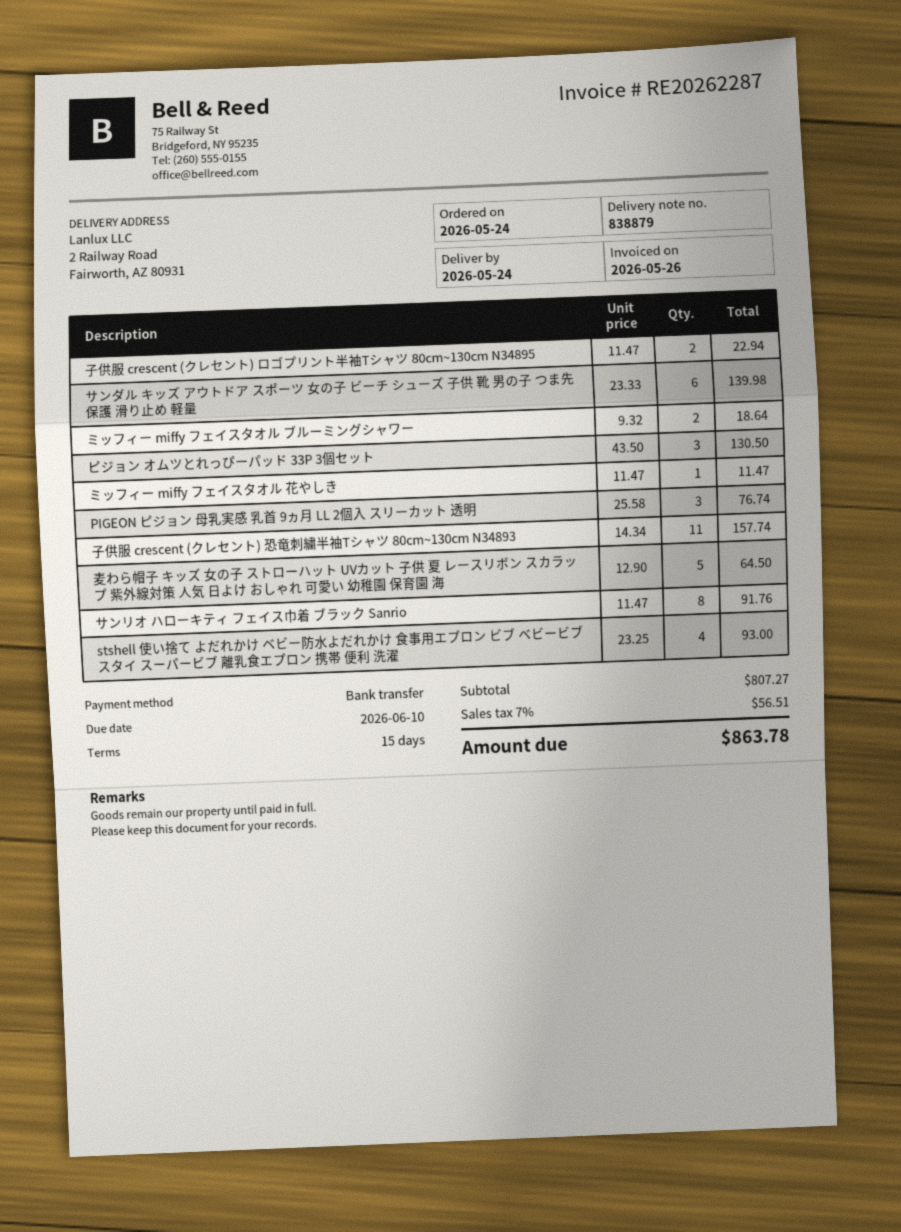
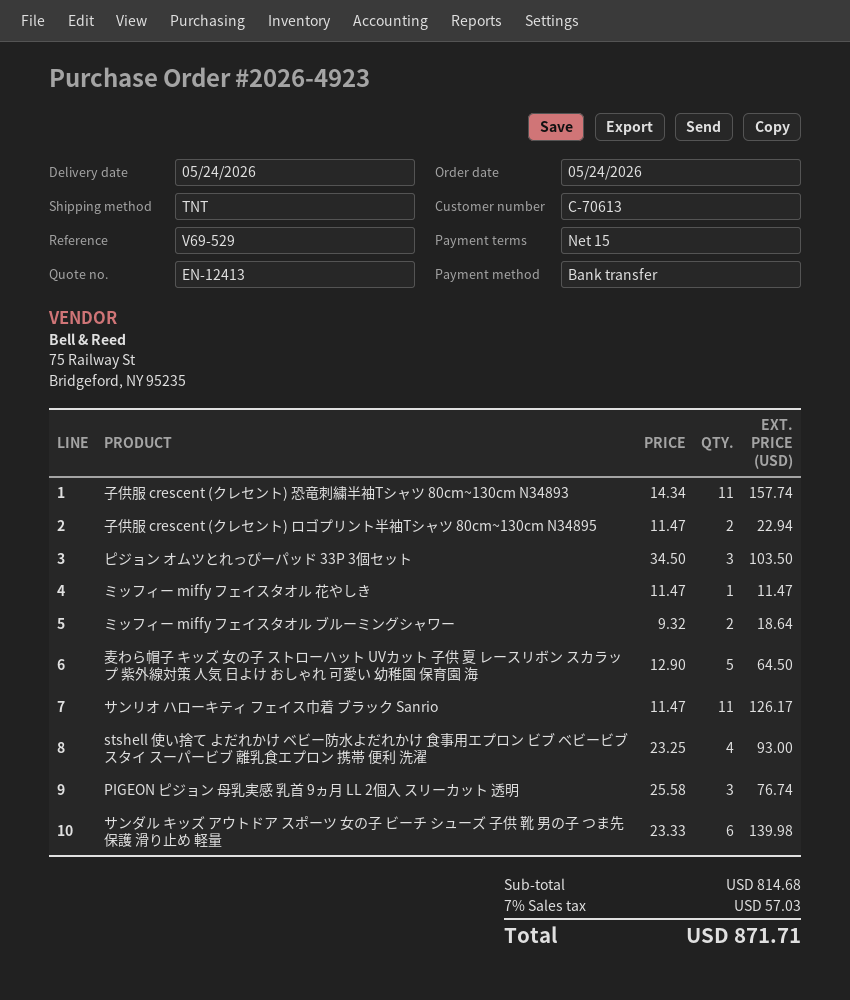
ピジョン オムツとれっぴーパッド 33P 3個セット: 3 x 43.50 = 130.50 -> 3 x 34.50 = 103.50
サンリオ ハローキティ フェイス巾着 ブラック Sanrio: 8 x 11.47 = 91.76 -> 11 x 11.47 = 126.17
subtotal: 807.27 -> 814.68
tax: 7% = 56.51 -> 7% = 57.03
total: 863.78 -> 871.71

